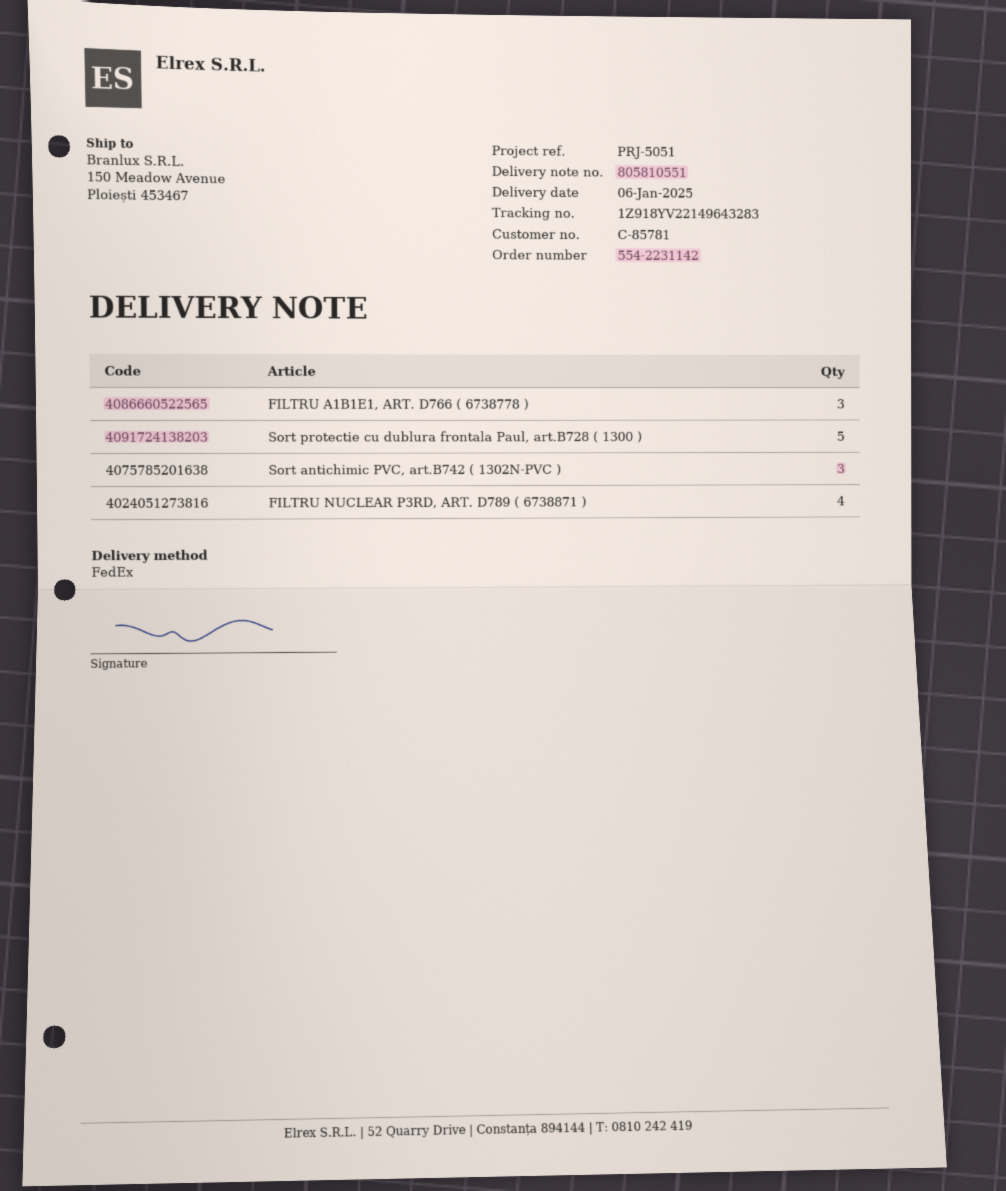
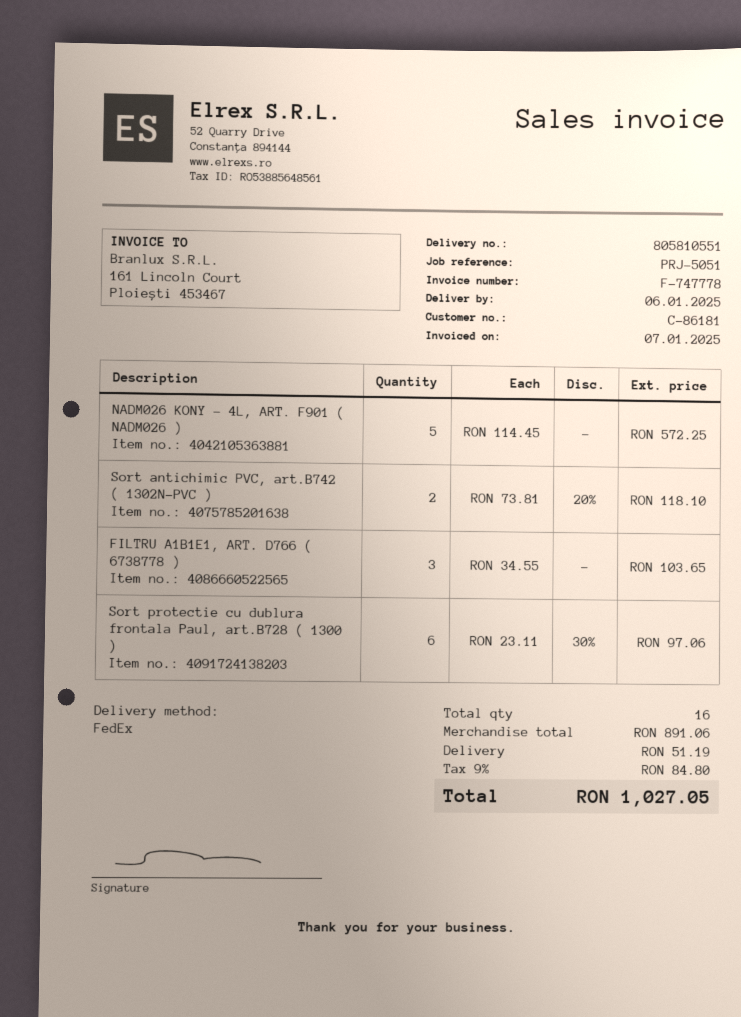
customer number: C-85781 -> C-86181
Sort protectie cu dublura frontala Paul, art.B728 ( 1300 ): 5 -> 6
Sort antichimic PVC, art.B742 ( 1302N-PVC ): 3 -> 2
FILTRU NUCLEAR P3RD, ART. D789 ( 6738871 ): 4 -> none
NADM026 KONY - 4L, ART. F901 ( NADM026 ): none -> 5

